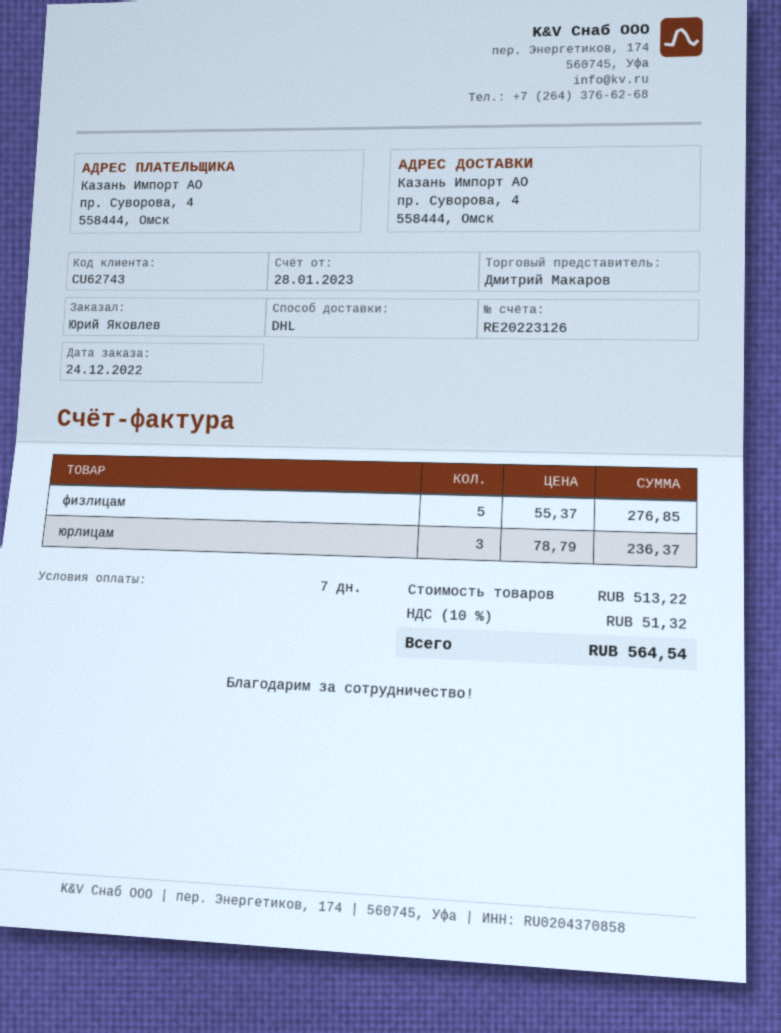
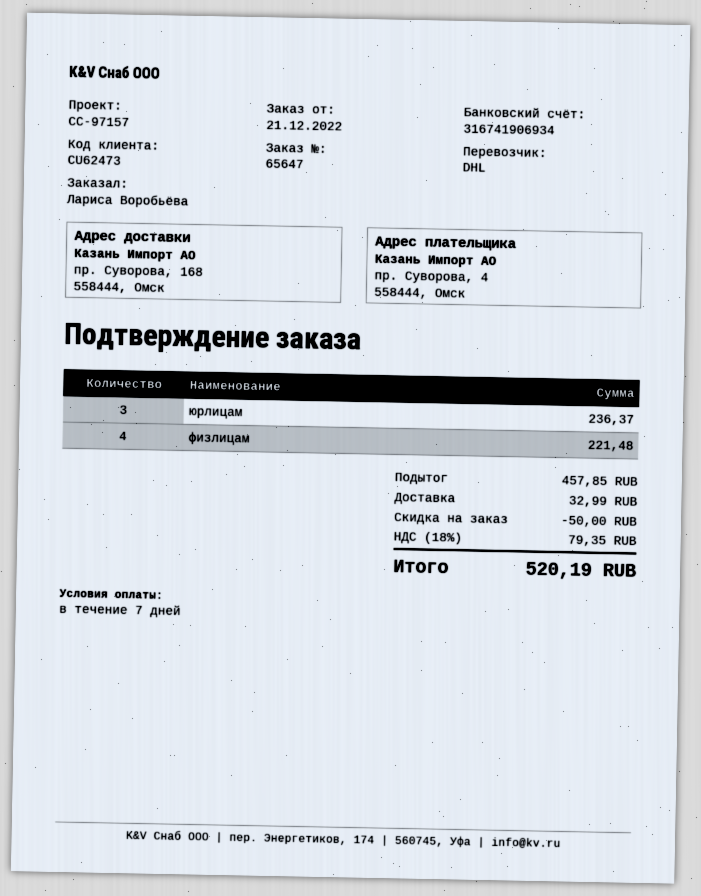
order date: 2022-12-24 -> 2022-12-21
customer number: CU62743 -> CU62473
ordered by: Юрий Яковлев -> Лариса Воробьёва
ship to: пр. Суворова, 4, 558444, Омск -> пр. Суворова, 168, 558444, Омск
физлицам: 5 for 276.85 -> 4 for 221.48
subtotal: 513.22 -> 457.85
discount: none -> 50.00
shipping: none -> 32.99
tax: 10% = 51.32 -> 18% = 79.35
total: 564.54 -> 520.19

